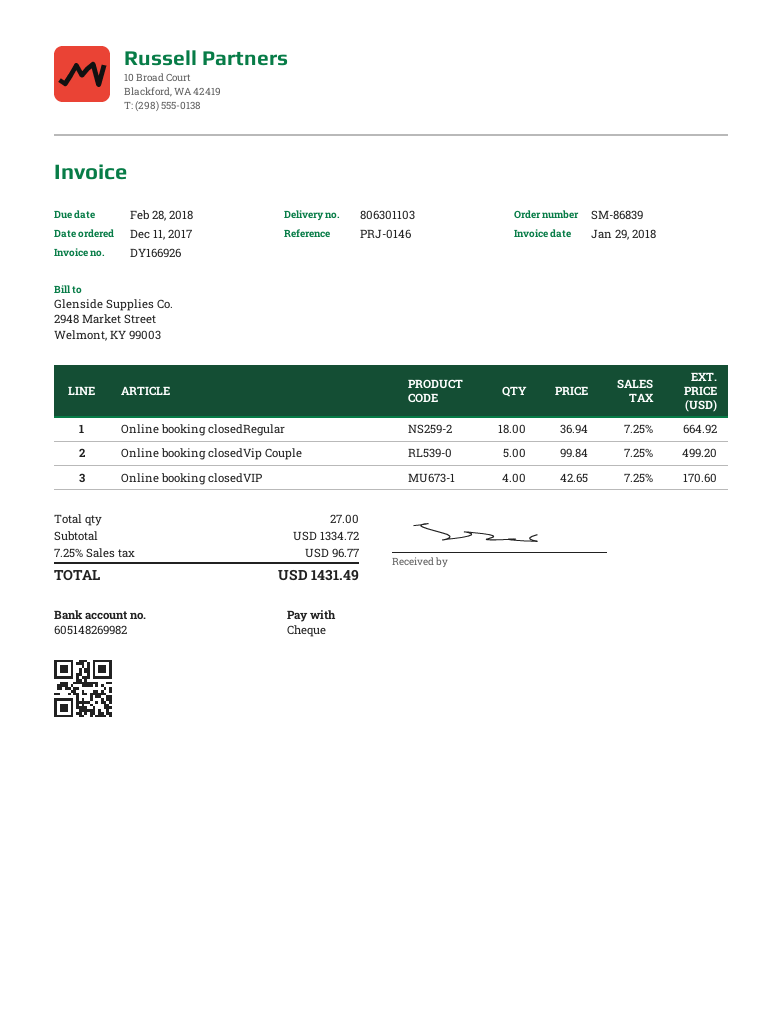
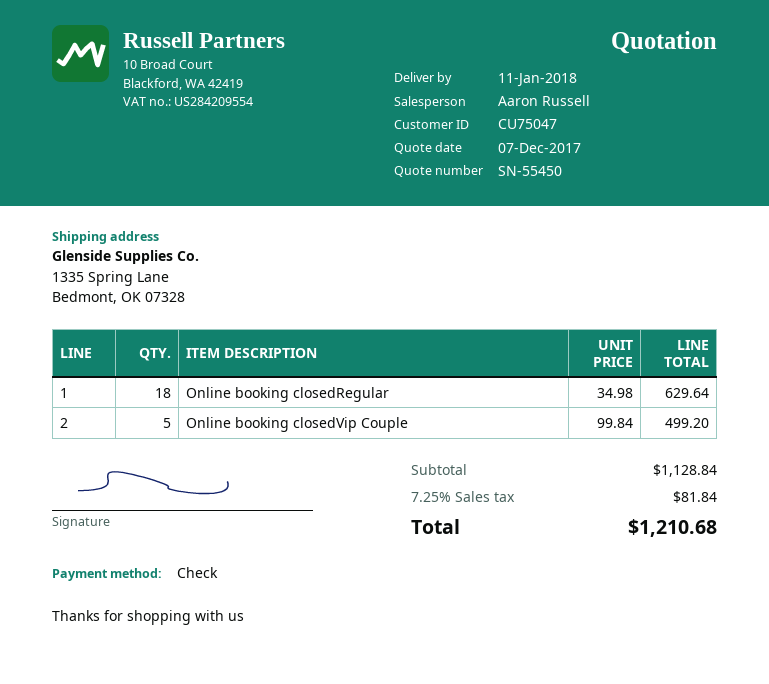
Online booking closedRegular: 18 x 36.94 = 664.92 -> 18 x 34.98 = 629.64
Online booking closedVIP: 4 x 42.65 = 170.60 -> none
subtotal: 1334.72 -> 1128.84
tax: 7.25% = 96.77 -> 7.25% = 81.84
total: 1431.49 -> 1210.68

